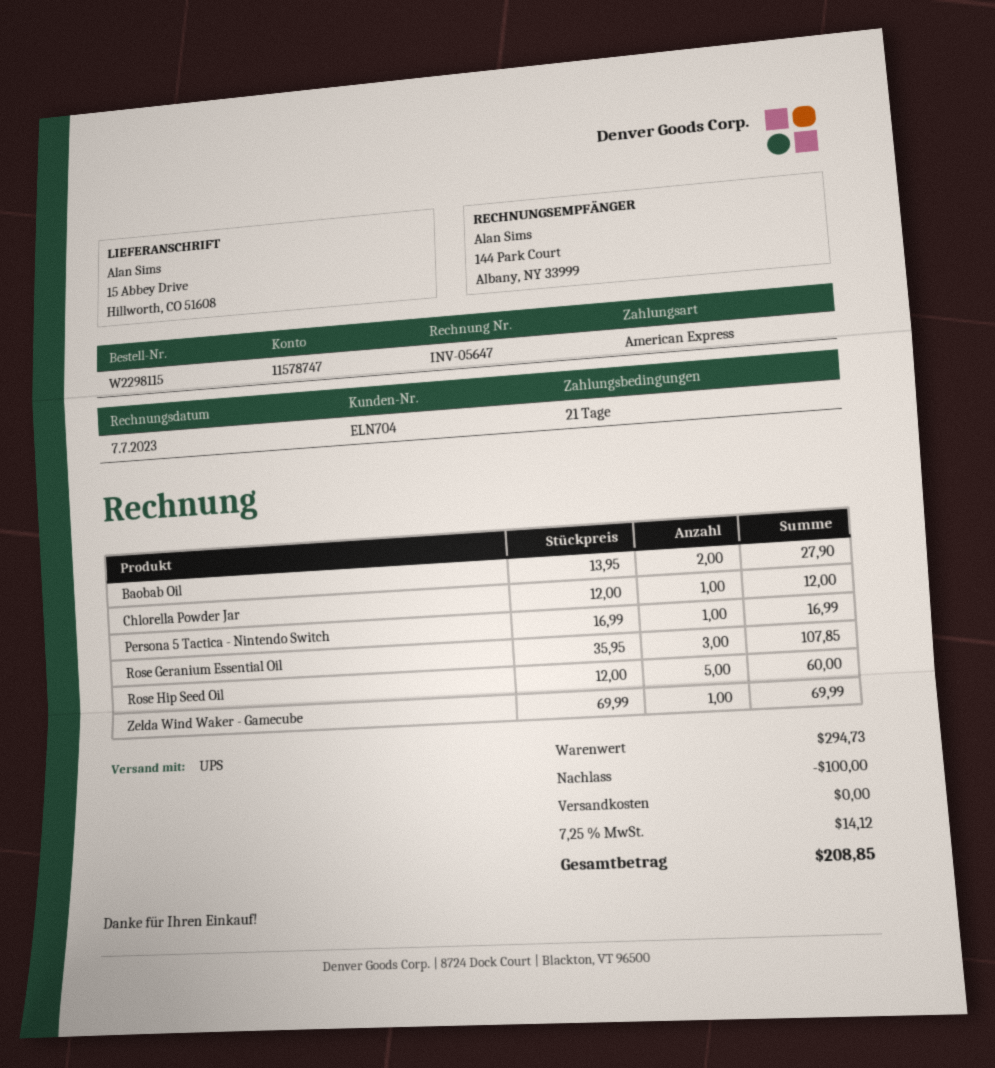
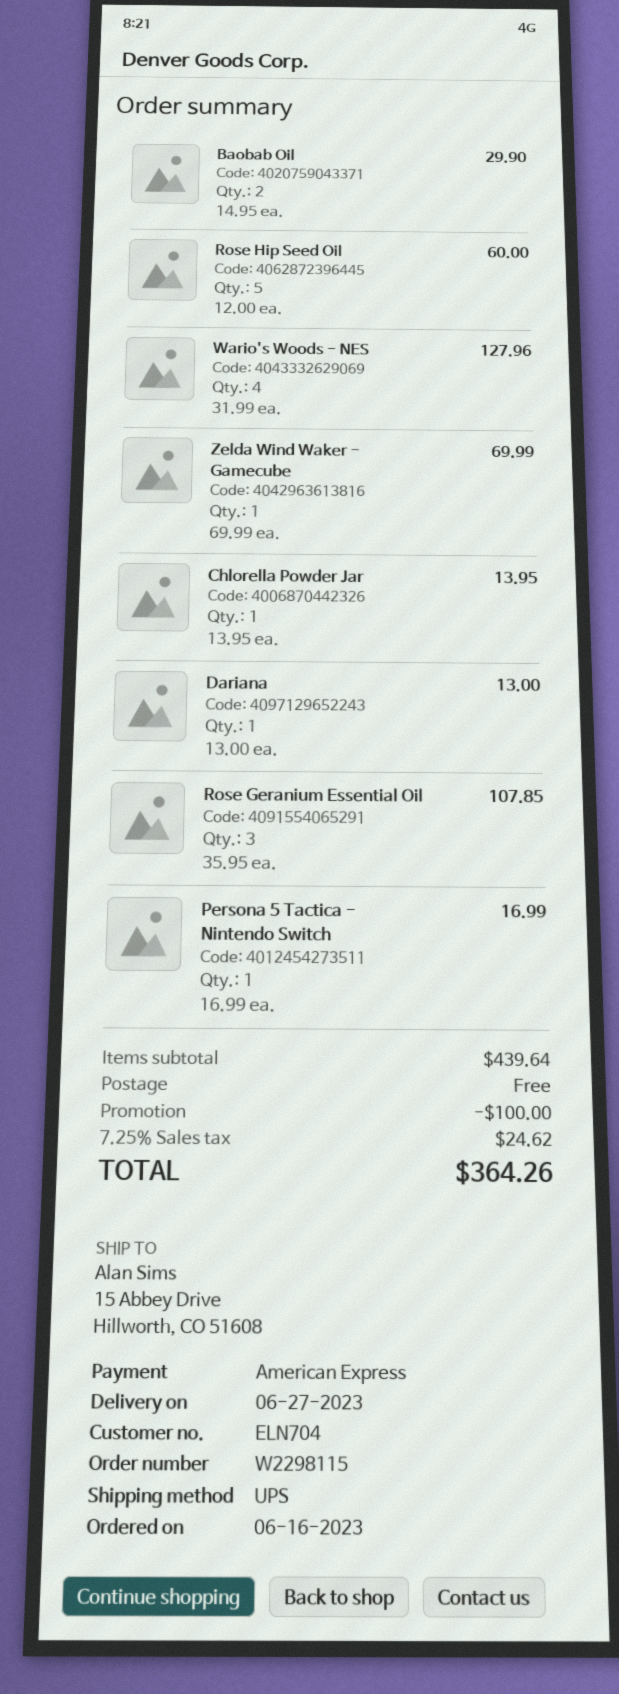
Baobab Oil: 2 x 13.95 = 27.90 -> 2 x 14.95 = 29.90
Chlorella Powder Jar: 1 x 12.00 = 12.00 -> 1 x 13.95 = 13.95
Wario's Woods - NES: none -> 4 x 31.99 = 127.96
Dariana: none -> 1 x 13.00 = 13.00
subtotal: 294.73 -> 439.64
tax: 7.25% = 14.12 -> 7.25% = 24.62
total: 208.85 -> 364.26

